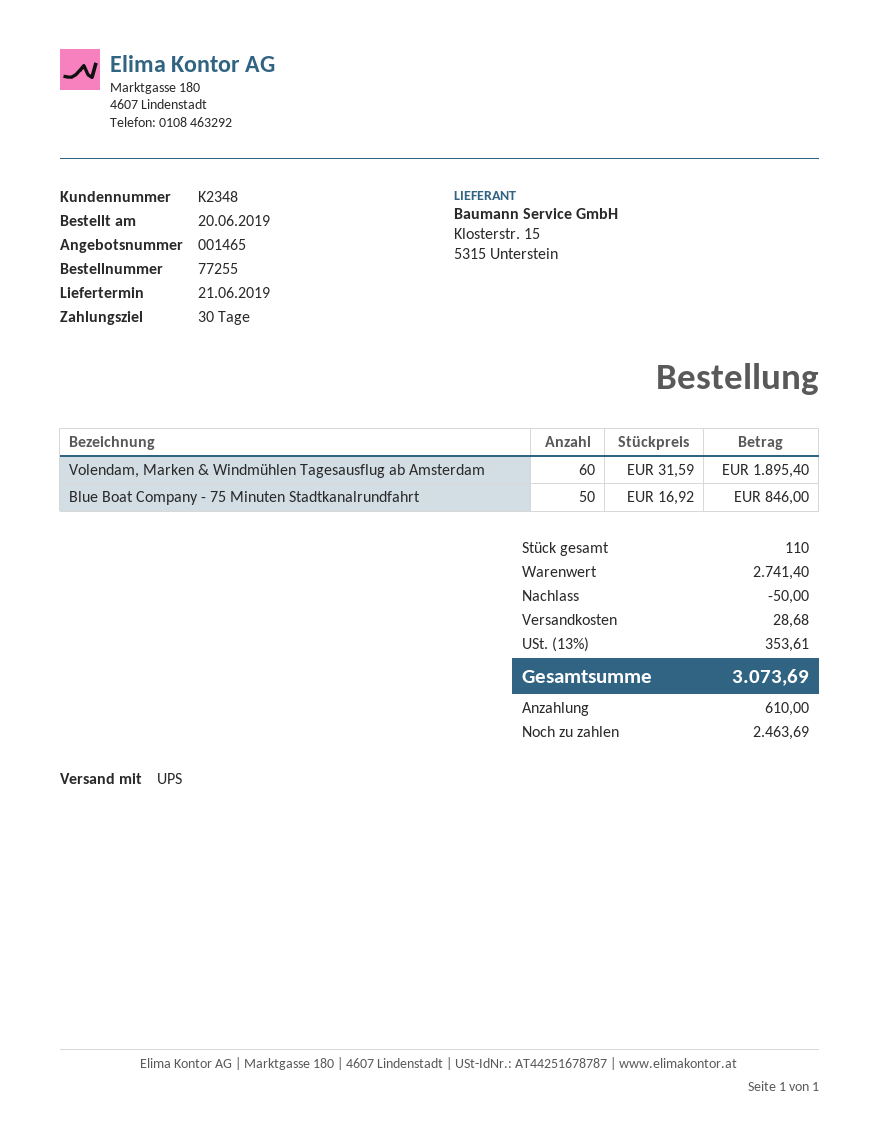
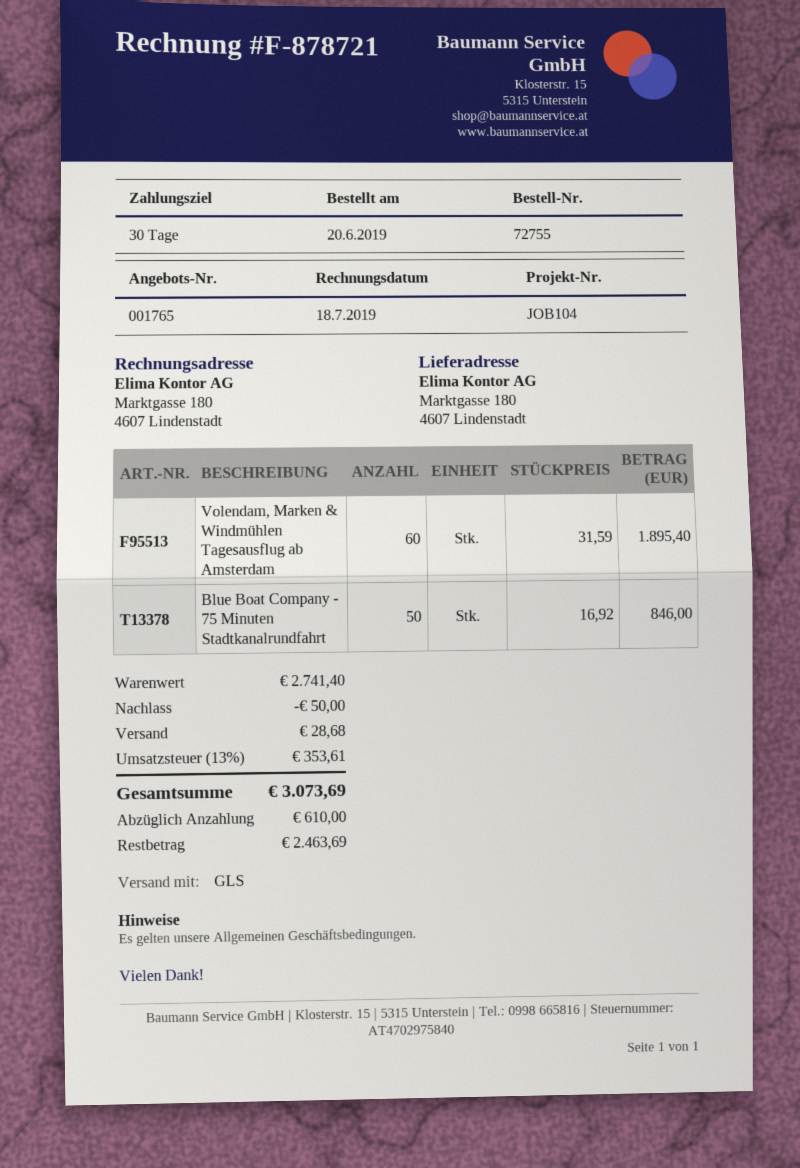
quote number: 001465 -> 001765
order number: 77255 -> 72755
shipping method: UPS -> GLS

